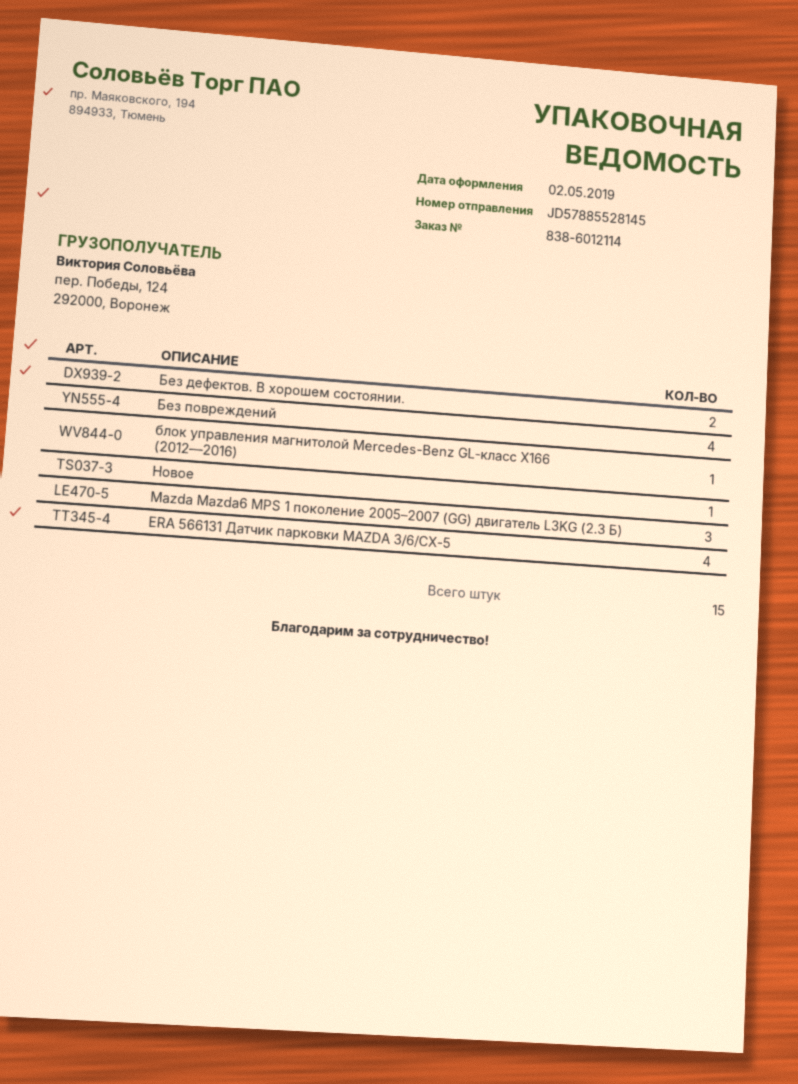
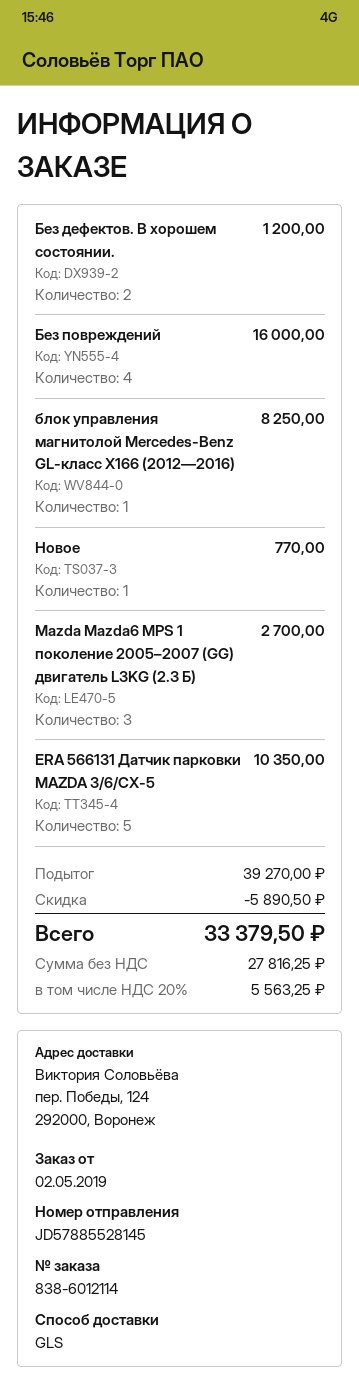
ERA 566131 Датчик парковки MAZDA 3/6/CX-5: 4 -> 5

